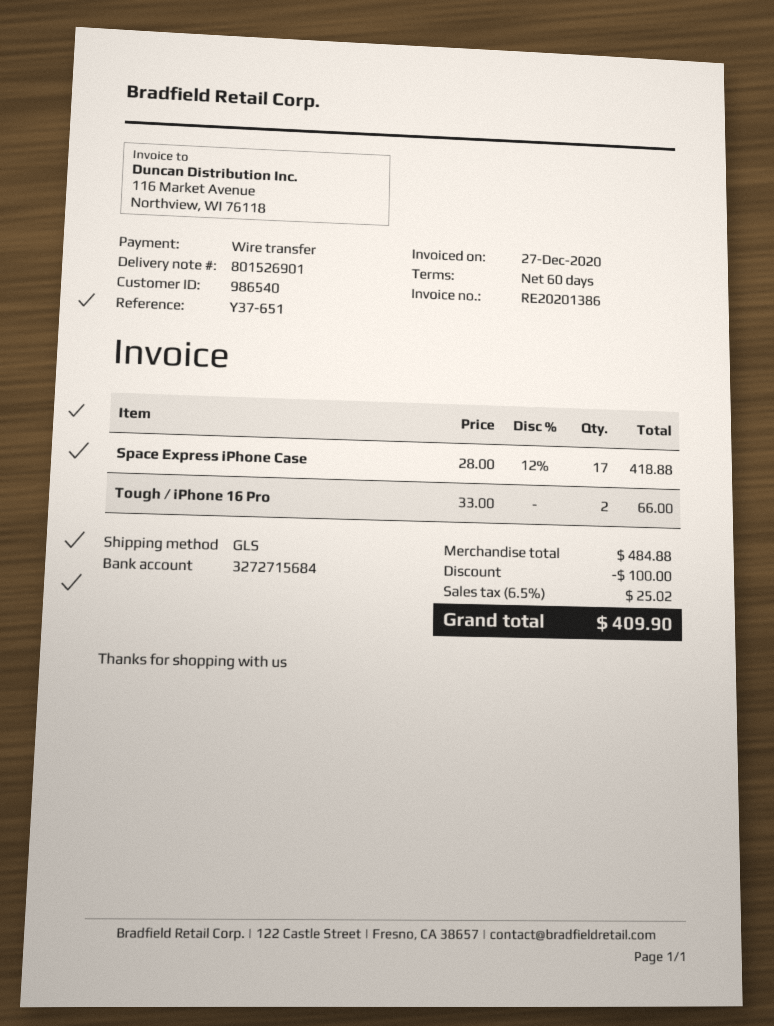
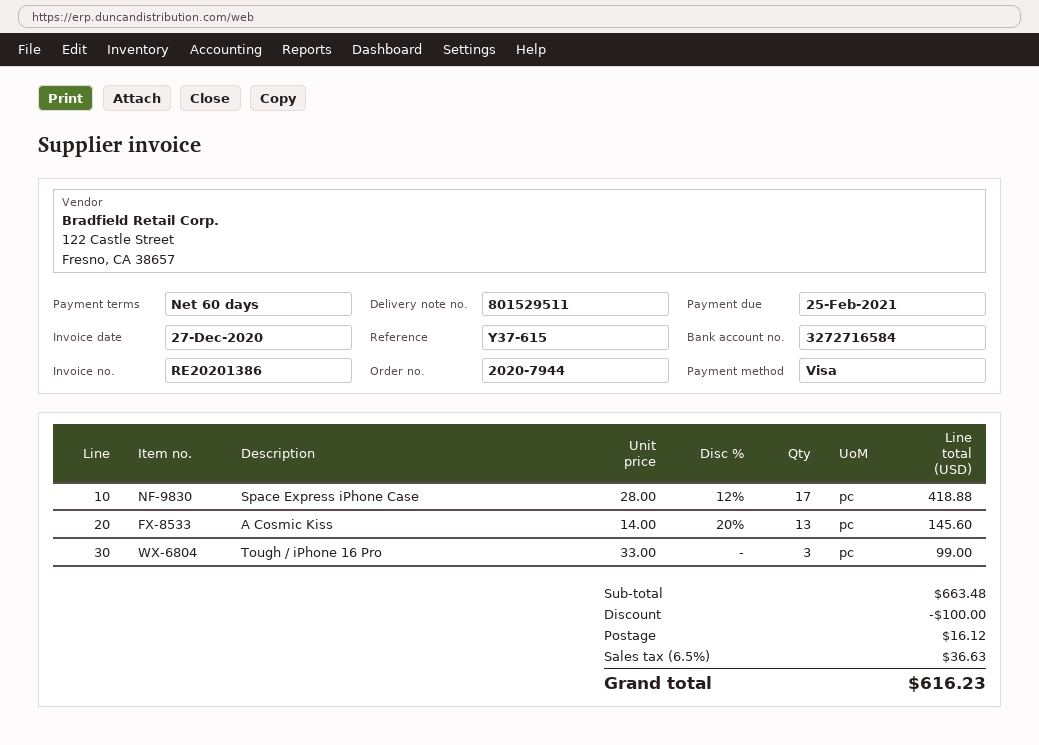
delivery note number: 801526901 -> 801529511
reference: Y37-651 -> Y37-615
payment method: bank transfer -> Visa
bank account: 3272715684 -> 3272716584
Tough / iPhone 16 Pro: 2 x 33.00 = 66.00 -> 3 x 33.00 = 99.00
A Cosmic Kiss: none -> 13 x 14.00 - 20% = 145.60
subtotal: 484.88 -> 663.48
shipping: none -> 16.12
tax: 6.5% = 25.02 -> 6.5% = 36.63
total: 409.90 -> 616.23

